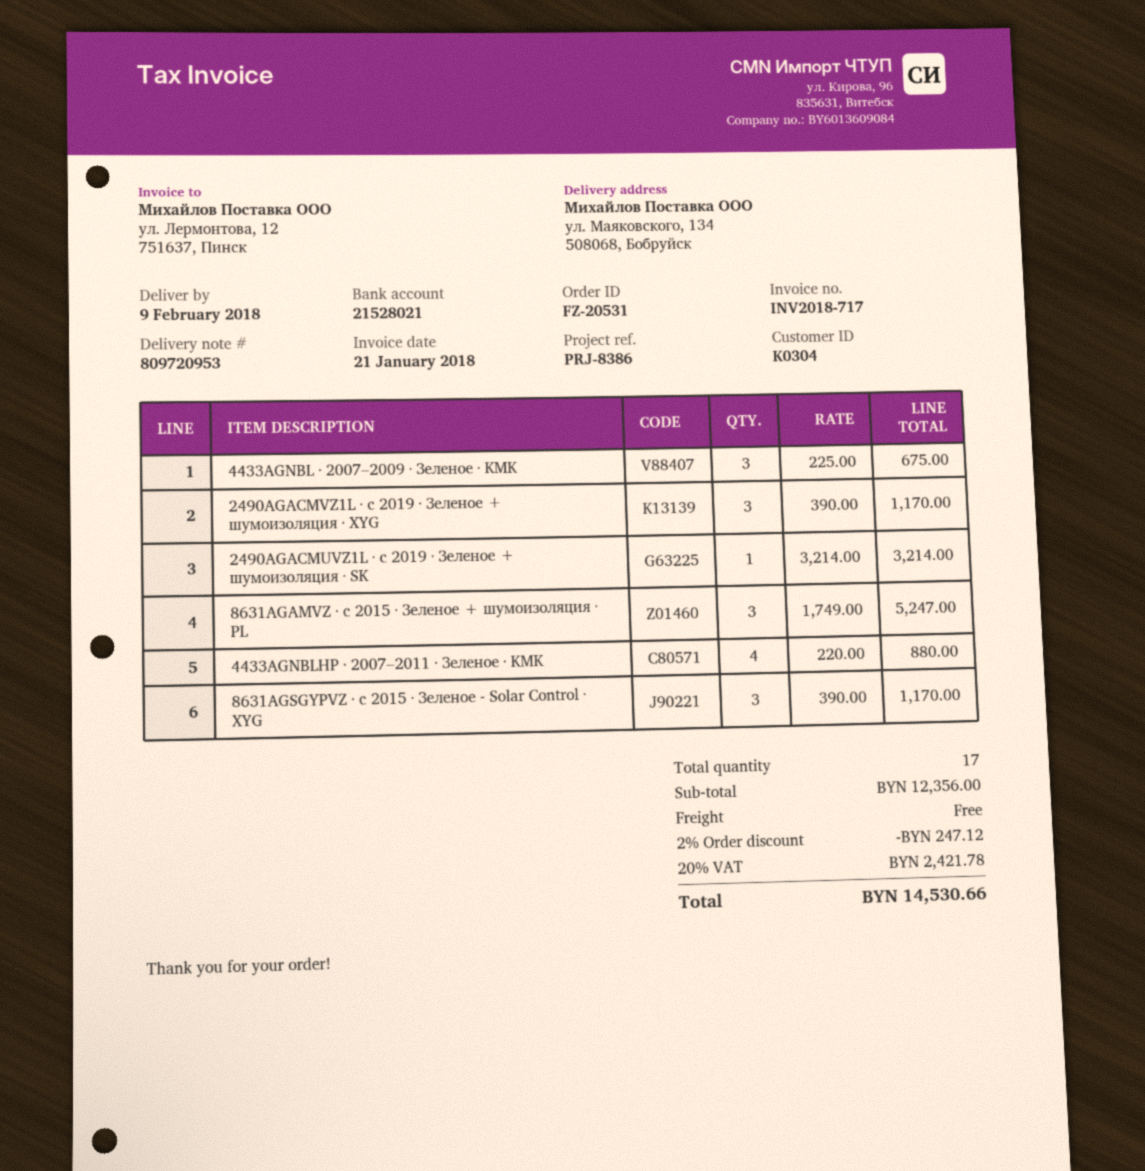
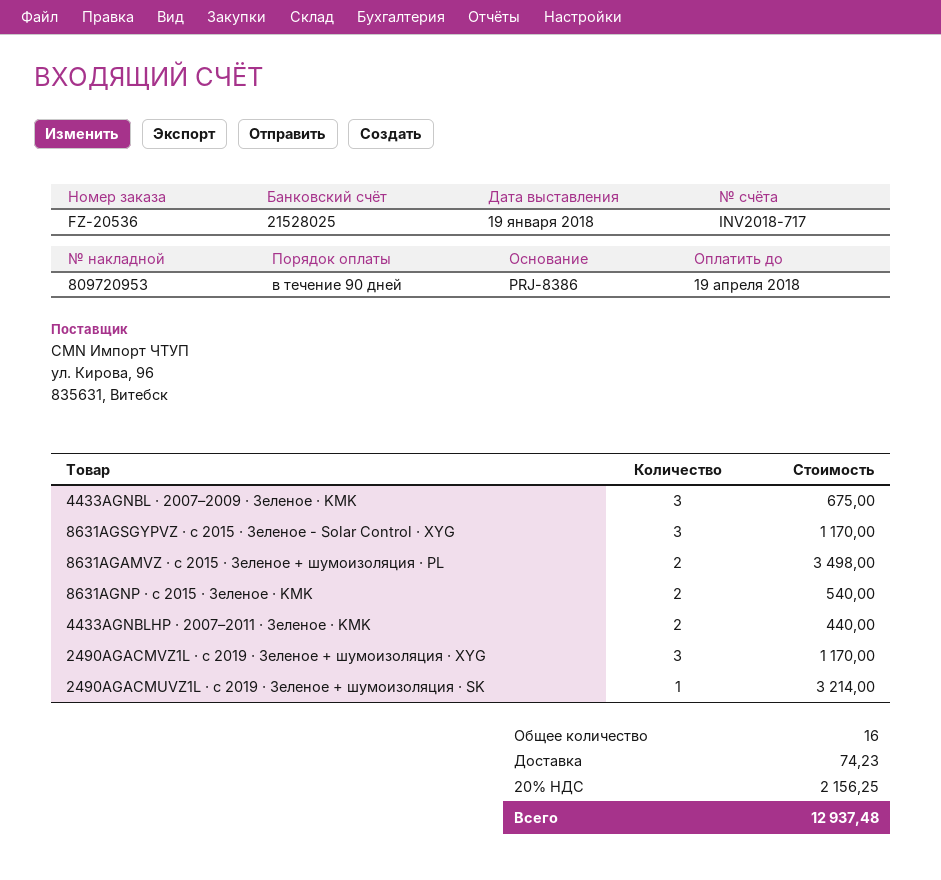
order number: FZ-20531 -> FZ-20536
invoice date: 2018-01-21 -> 2018-01-19
bank account: 21528021 -> 21528025
8631AGAMVZ · с 2015 · Зеленое + шумоизоляция · PL: 3 for 5247.00 -> 2 for 3498.00
4433AGNBLHP · 2007–2011 · Зеленое · KMK: 4 for 880.00 -> 2 for 440.00
8631AGNP · с 2015 · Зеленое · KMK: none -> 2 for 540.00
total quantity: 17 -> 16
discount: 2% = 247.12 -> none
shipping: 0.00 -> 74.23
tax: 20% = 2421.78 -> 20% = 2156.25
total: 14530.66 -> 12937.48

